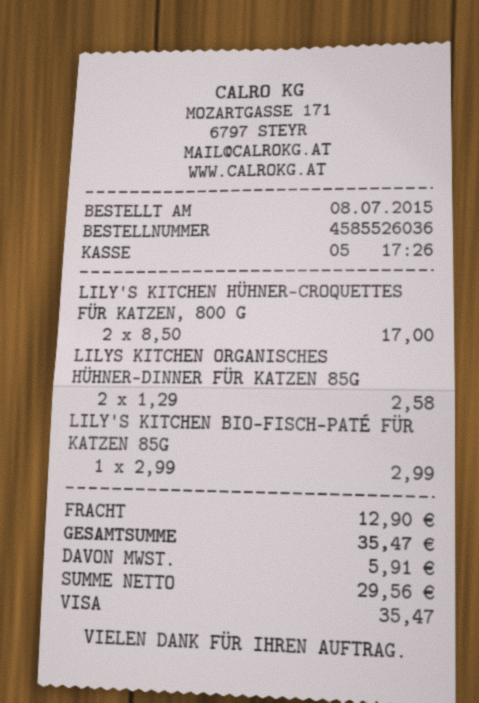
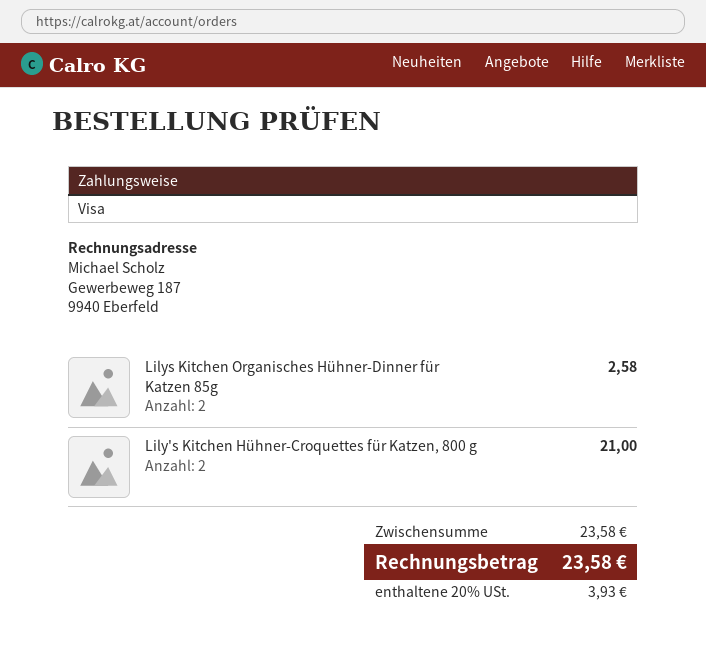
LILY'S KITCHEN HÜHNER-CROQUETTES FÜR KATZEN, 800 G: 2 for 17.00 -> 2 for 21.00
LILY'S KITCHEN BIO-FISCH-PATÉ FÜR KATZEN 85G: 1 for 2.99 -> none
shipping: 12.90 -> none
tax: 5.91 -> 3.93
total: 35.47 -> 23.58

